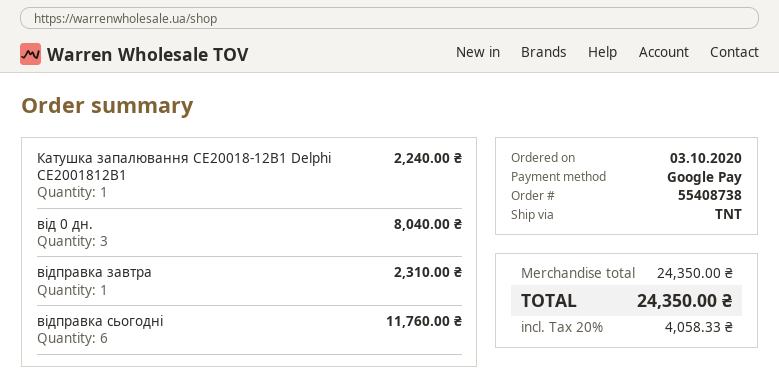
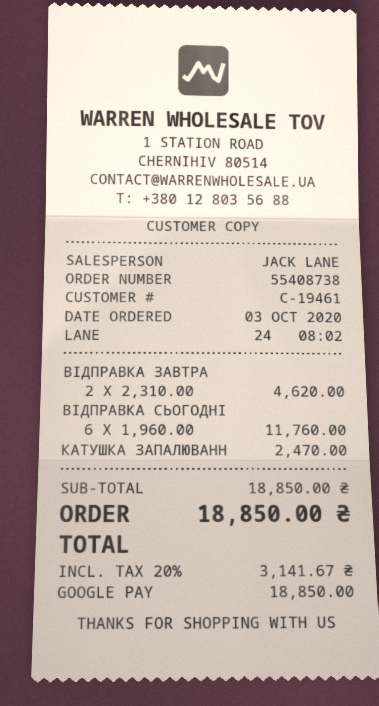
Катушка запалювання CE20018-12B1 Delphi CE2001812B1: 1 for 2240.00 -> 1 for 2470.00
від 0 дн.: 3 for 8040.00 -> none
відправка завтра: 1 for 2310.00 -> 2 for 4620.00
subtotal: 24350.00 -> 18850.00
tax: 20% = 4058.33 -> 20% = 3141.67
total: 24350.00 -> 18850.00

